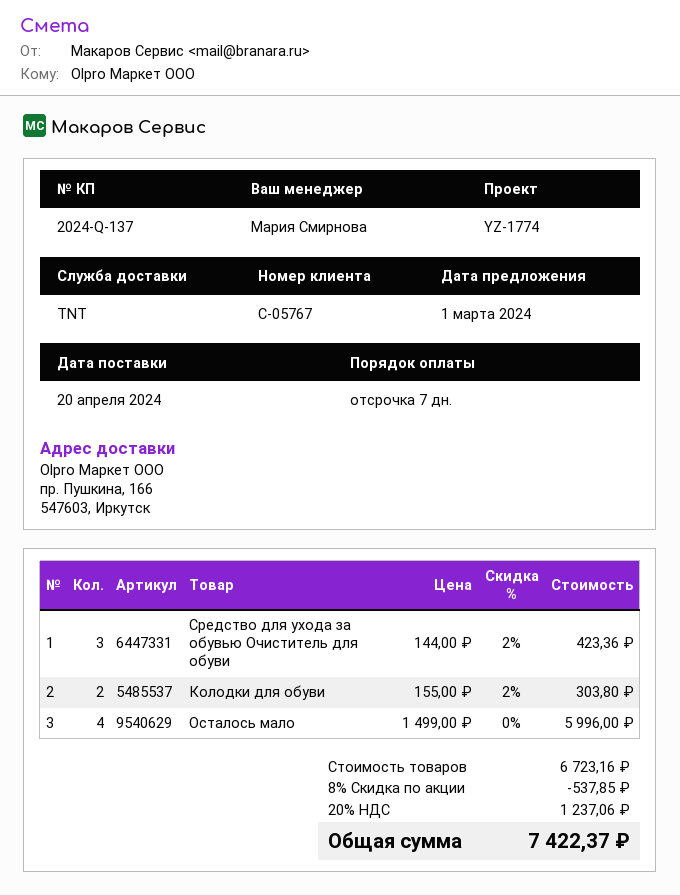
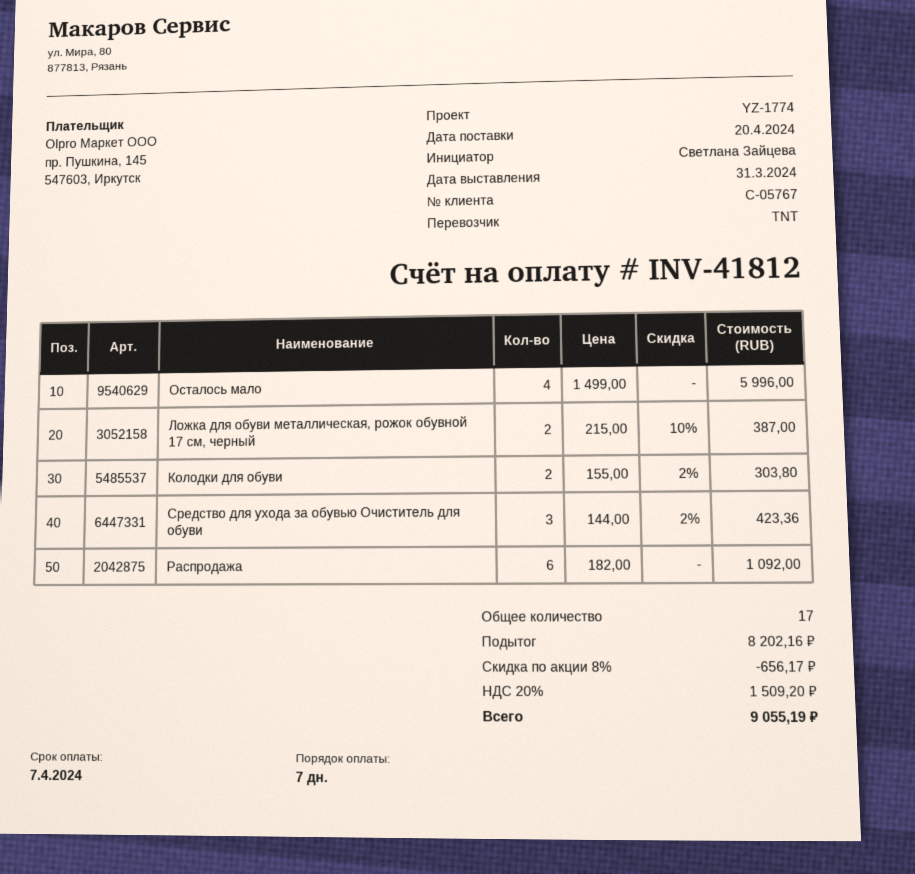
Ложка для обуви металлическая, рожок обувной 17 см, черный: none -> 2 x 215.00 - 10% = 387.00
Распродажа: none -> 6 x 182.00 = 1092.00
subtotal: 6723.16 -> 8202.16
discount: 8% = 537.85 -> 8% = 656.17
tax: 20% = 1237.06 -> 20% = 1509.20
total: 7422.37 -> 9055.19

